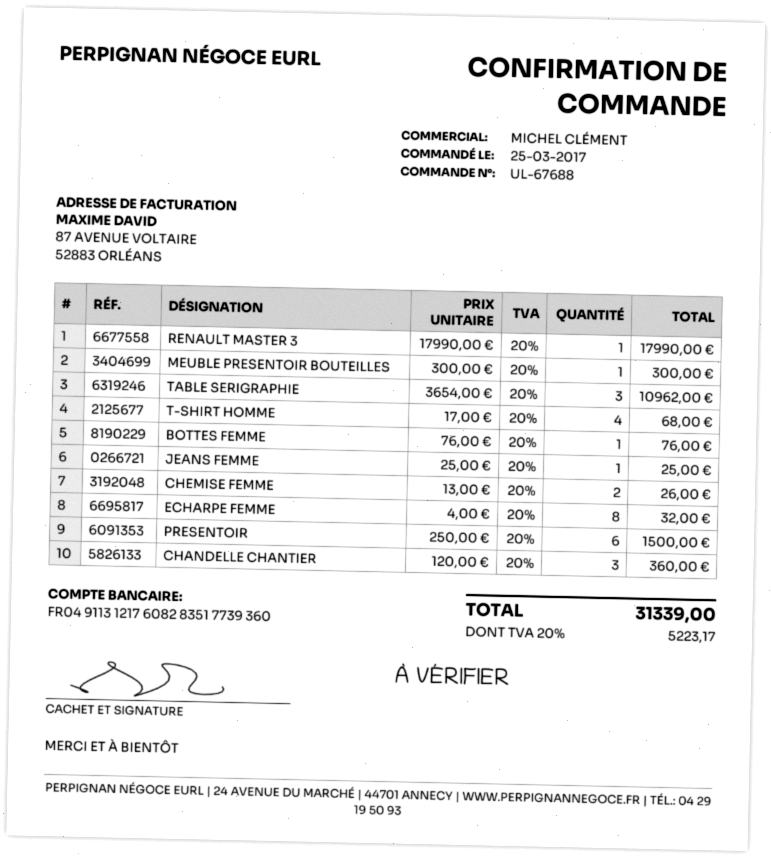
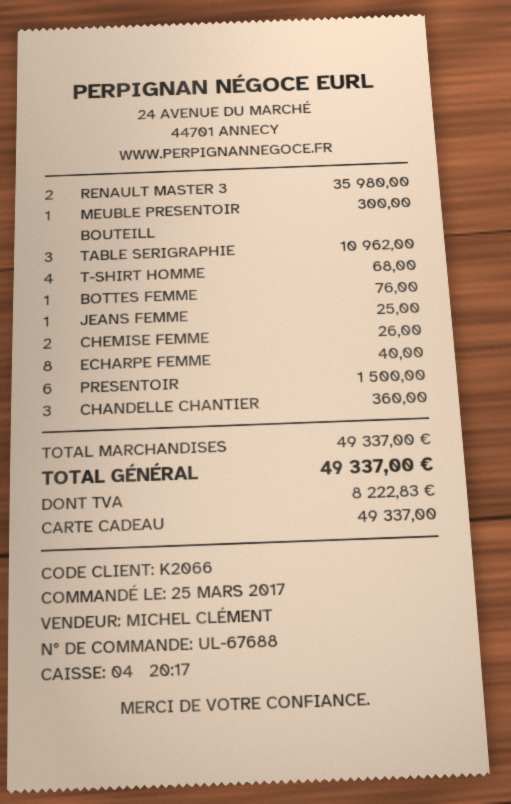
RENAULT MASTER 3: 1 for 17990.00 -> 2 for 35980.00
ECHARPE FEMME: 8 for 32.00 -> 8 for 40.00
tax: 5223.17 -> 8222.83
total: 31339.00 -> 49337.00

